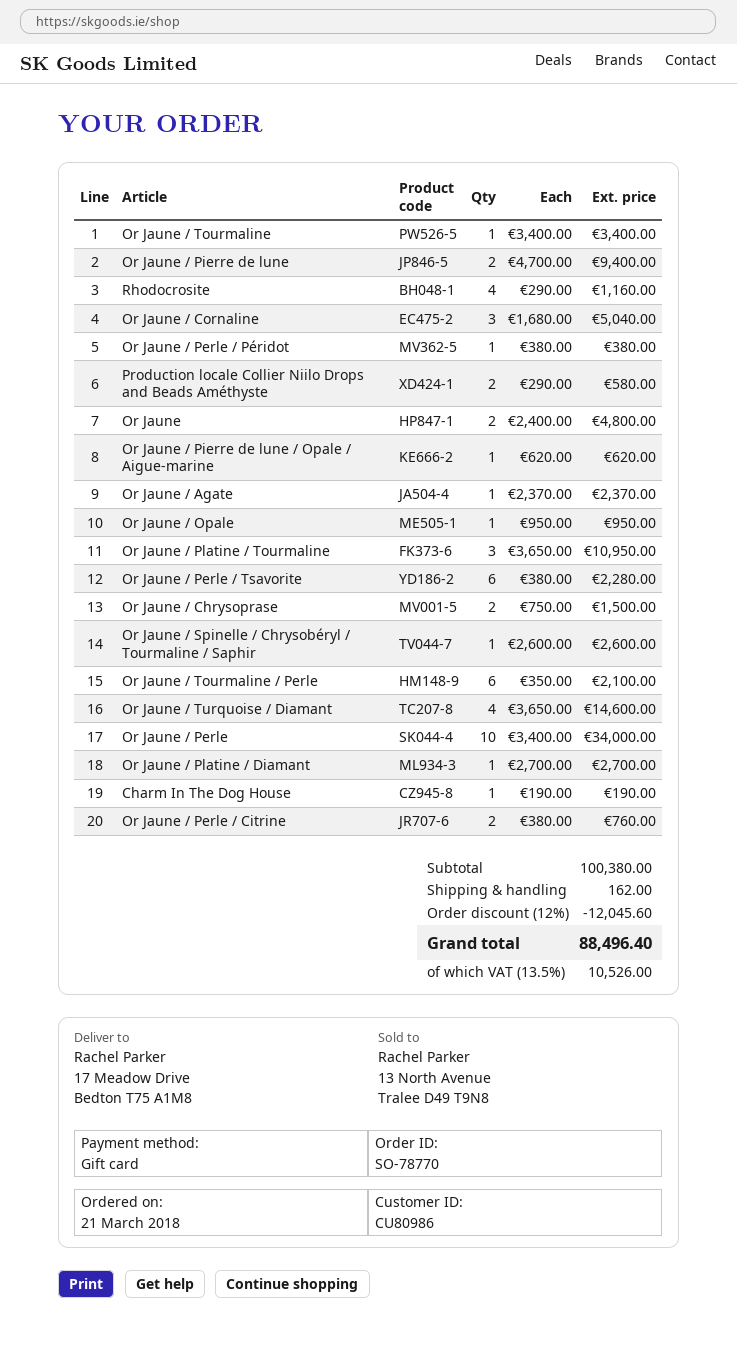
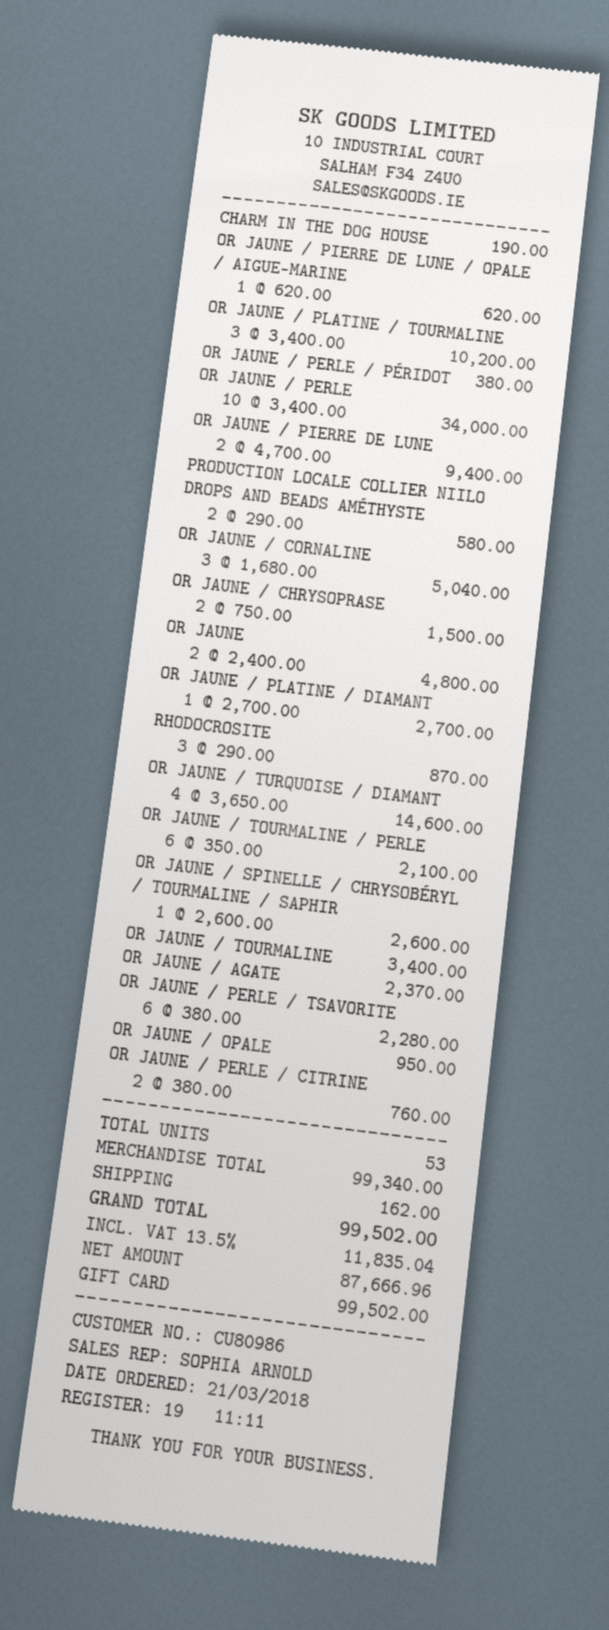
Rhodocrosite: 4 x 290.00 = 1160.00 -> 3 x 290.00 = 870.00
Or Jaune / Platine / Tourmaline: 3 x 3650.00 = 10950.00 -> 3 x 3400.00 = 10200.00
subtotal: 100380.00 -> 99340.00
discount: 12% = 12045.60 -> none
tax: 13.5% = 10526.00 -> 13.5% = 11835.04
total: 88496.40 -> 99502.00

